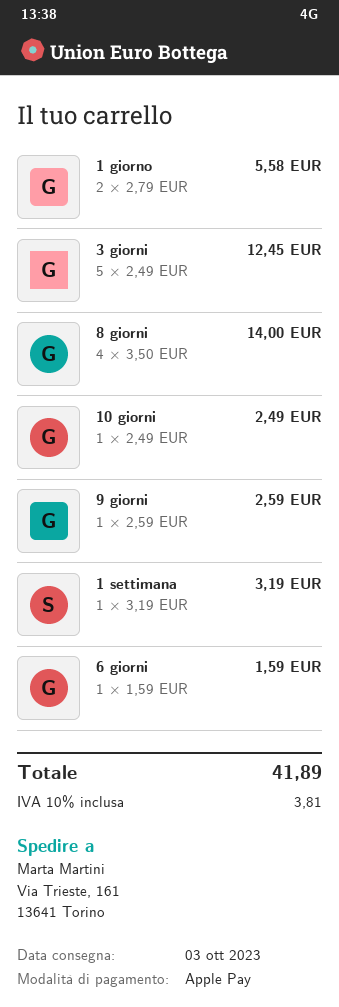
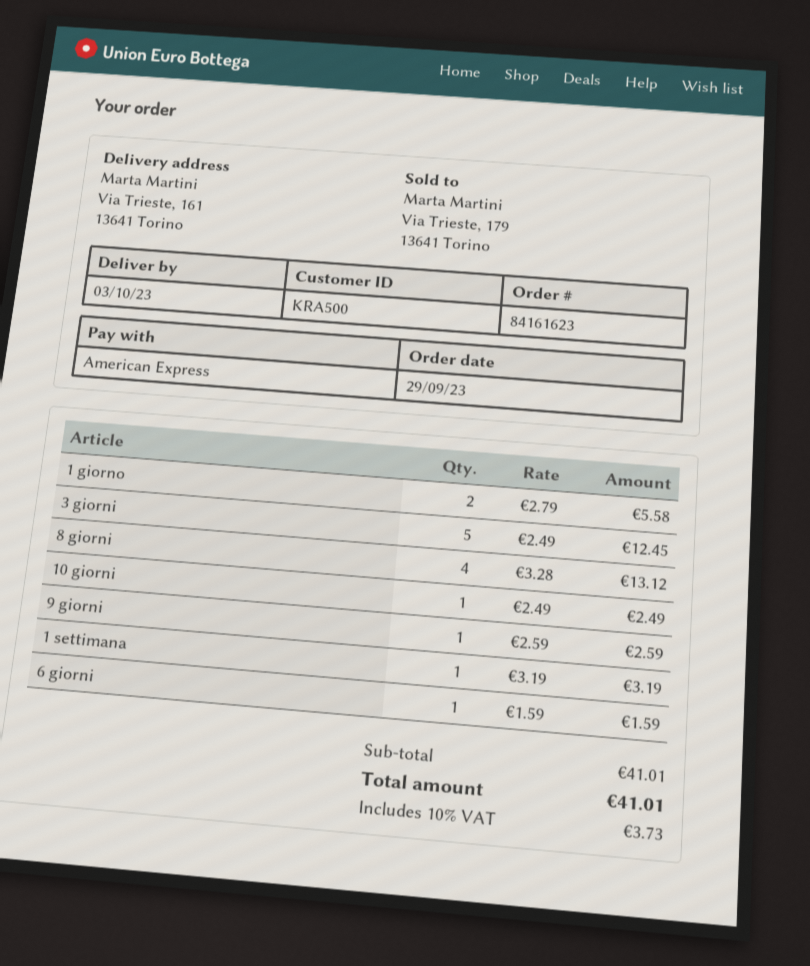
payment method: Apple Pay -> American Express
8 giorni: 4 x 3.50 = 14.00 -> 4 x 3.28 = 13.12
tax: 10% = 3.81 -> 10% = 3.73
total: 41.89 -> 41.01

